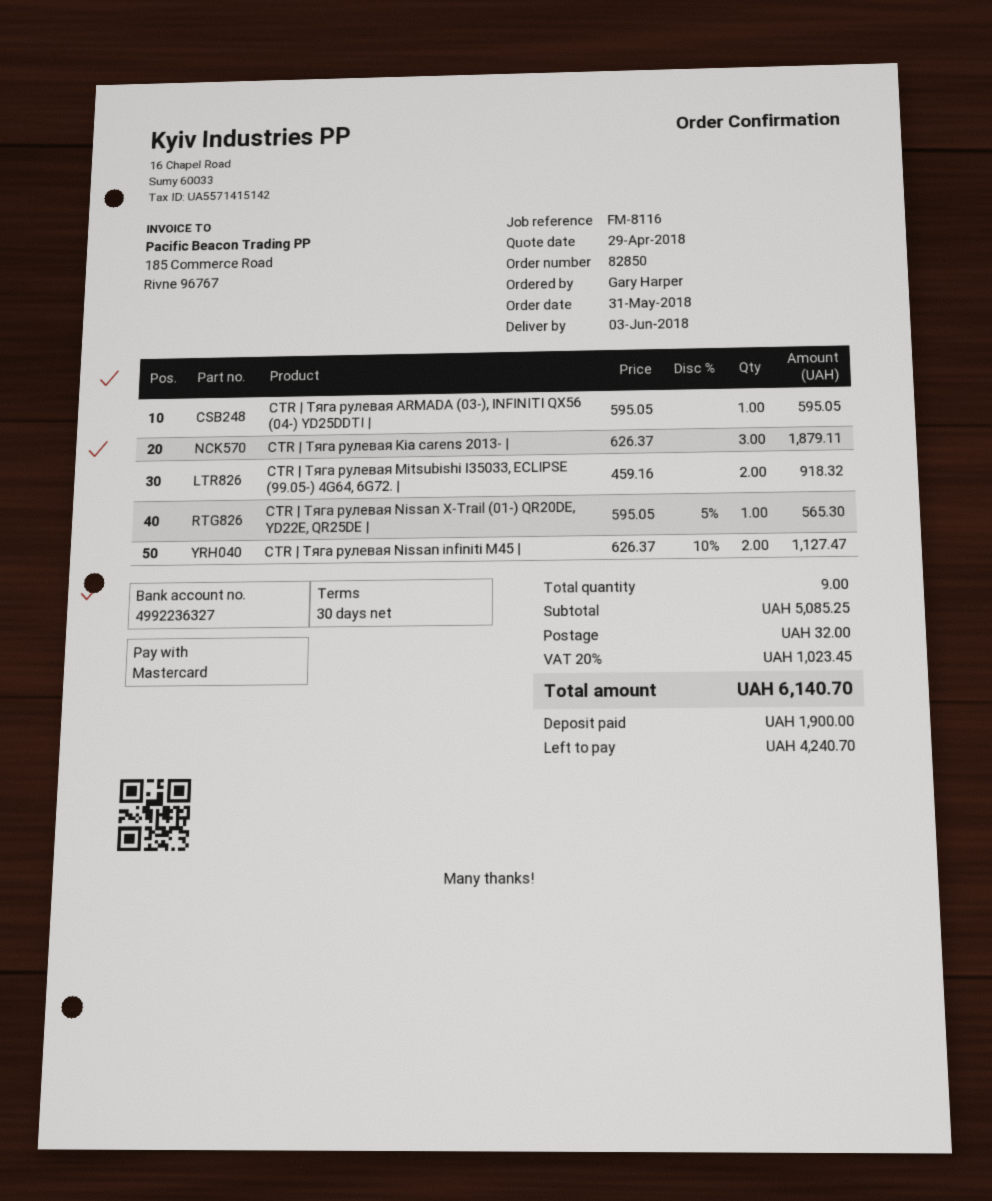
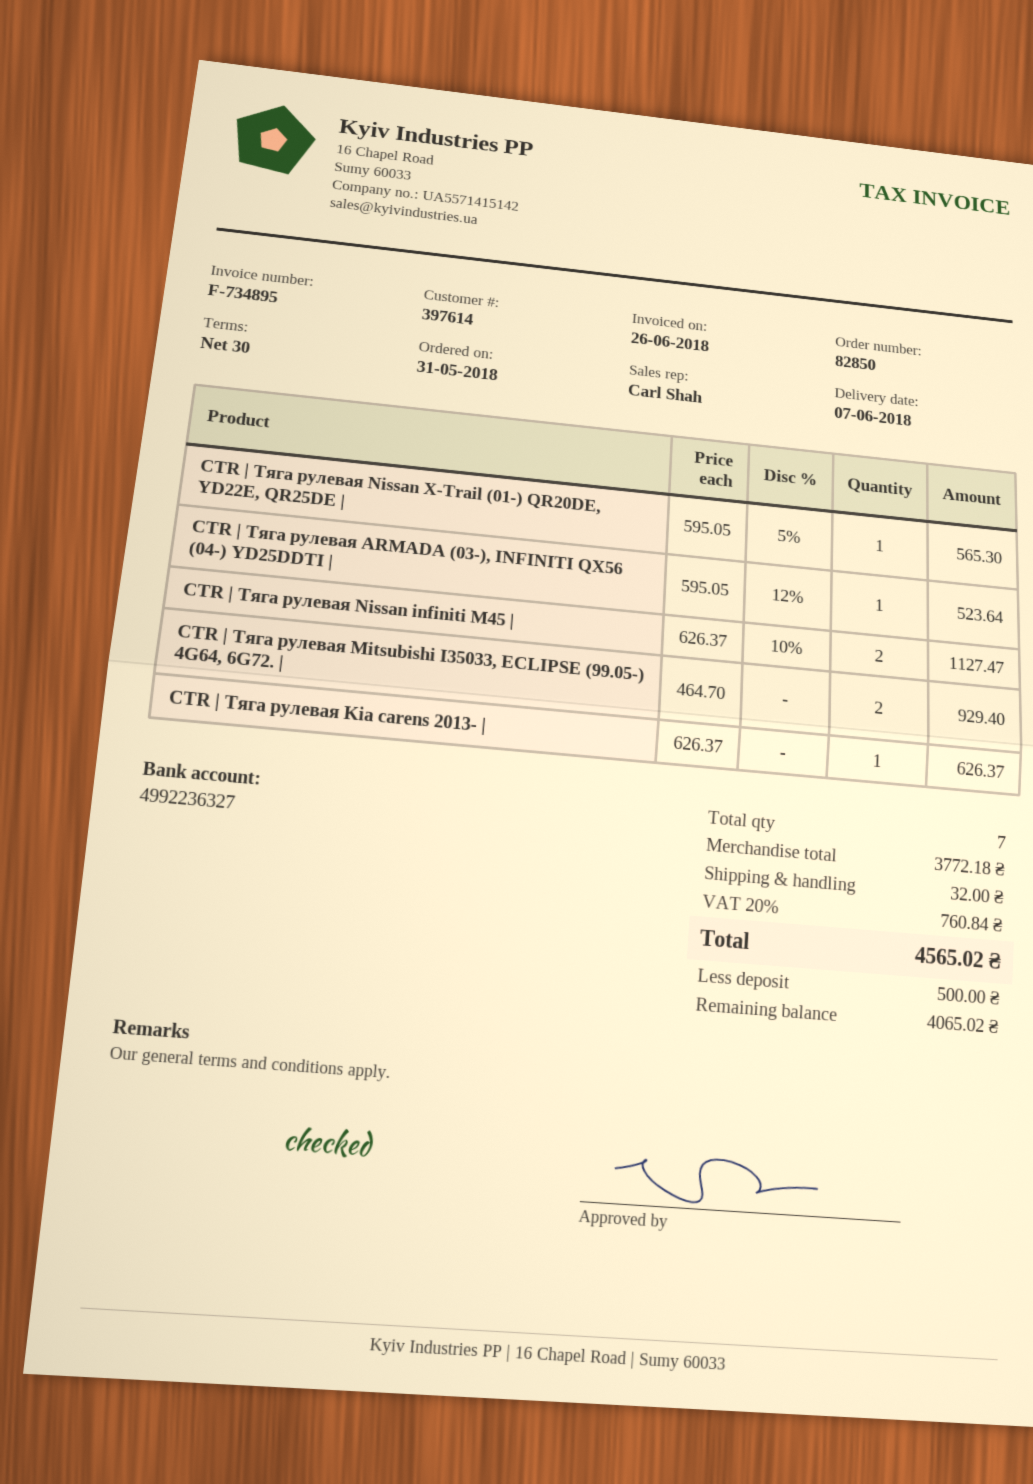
delivery date: 2018-06-03 -> 2018-06-07
CTR | Тяга рулевая ARMADA (03-), INFINITI QX56 (04-) YD25DDTI |: 1 x 595.05 = 595.05 -> 1 x 595.05 - 12% = 523.64
CTR | Тяга рулевая Kia carens 2013- |: 3 x 626.37 = 1879.11 -> 1 x 626.37 = 626.37
CTR | Тяга рулевая Mitsubishi I35033, ECLIPSE (99.05-) 4G64, 6G72. |: 2 x 459.16 = 918.32 -> 2 x 464.70 = 929.40
total quantity: 9 -> 7
subtotal: 5085.25 -> 3772.18
tax: 20% = 1023.45 -> 20% = 760.84
total: 6140.70 -> 4565.02
deposit: 1900.00 -> 500.00
balance: 4240.70 -> 4065.02

